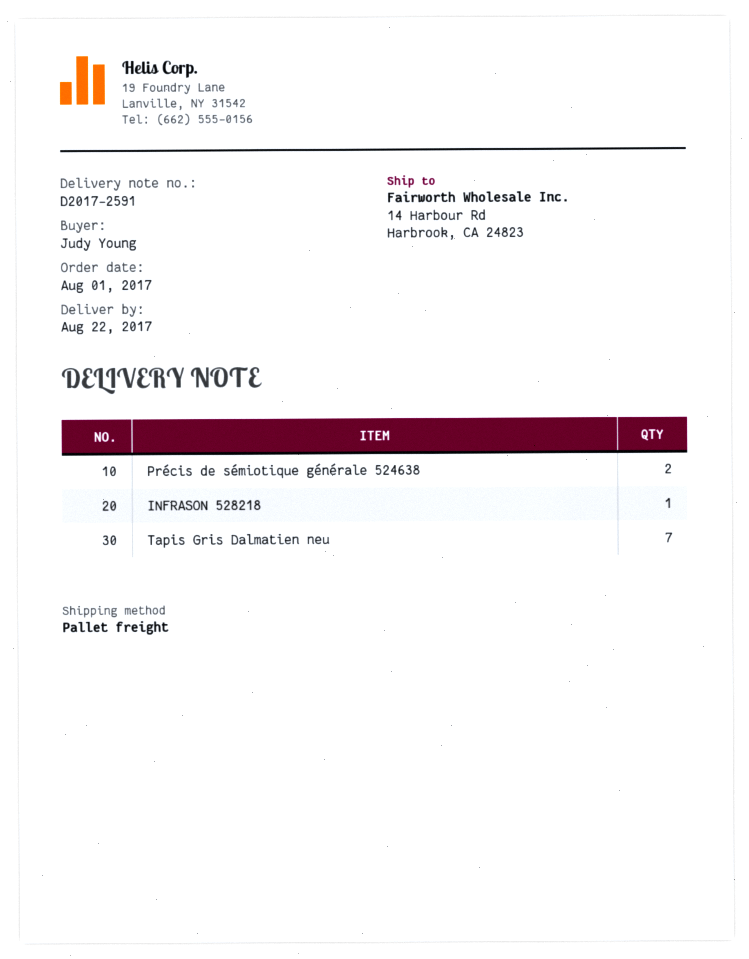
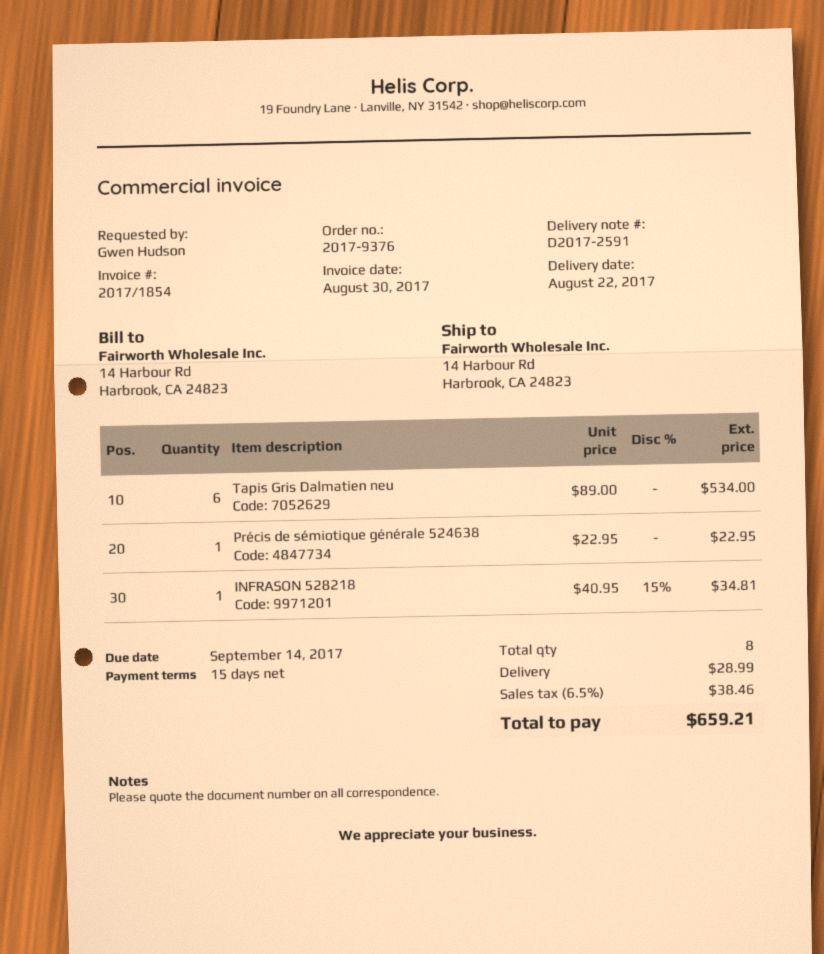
ordered by: Judy Young -> Gwen Hudson
Précis de sémiotique générale 524638: 2 -> 1
Tapis Gris Dalmatien neu: 7 -> 6

